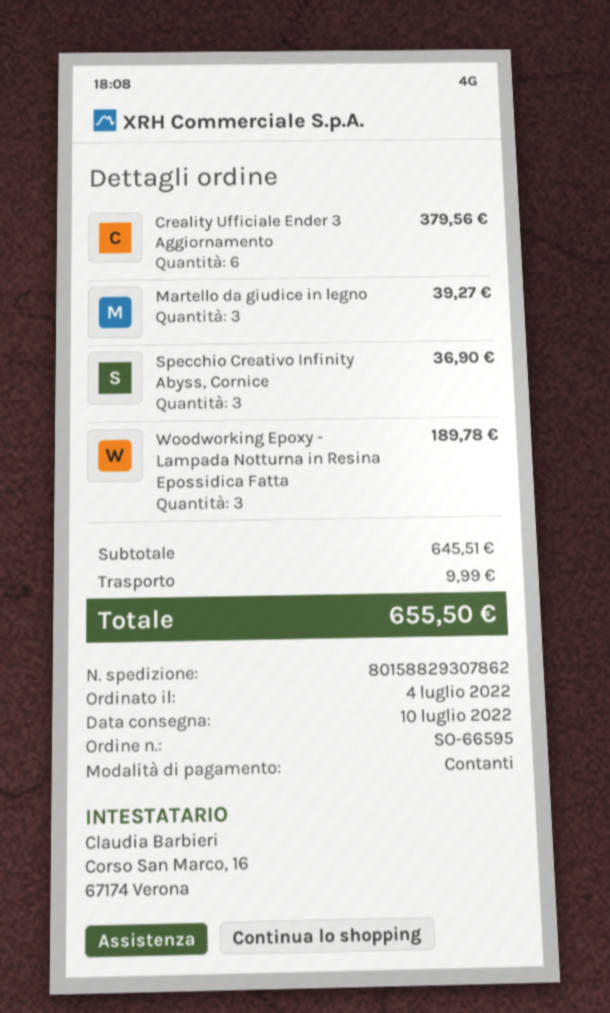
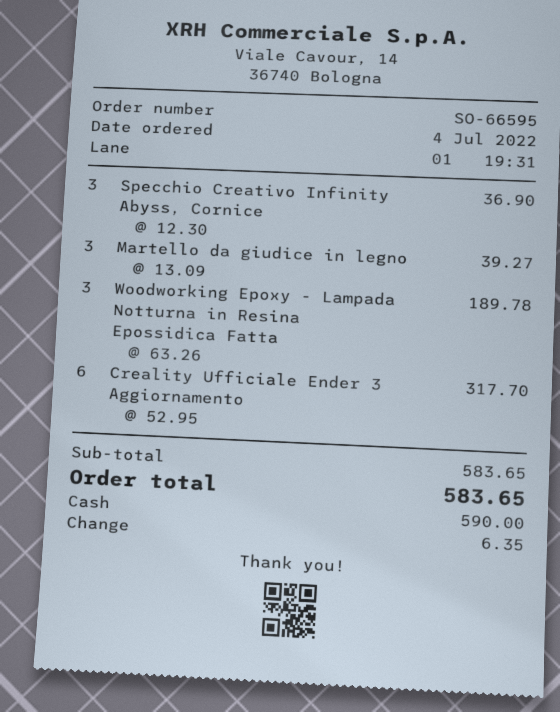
Creality Ufficiale Ender 3 Aggiornamento: 6 for 379.56 -> 6 for 317.70
subtotal: 645.51 -> 583.65
shipping: 9.99 -> none
total: 655.50 -> 583.65

